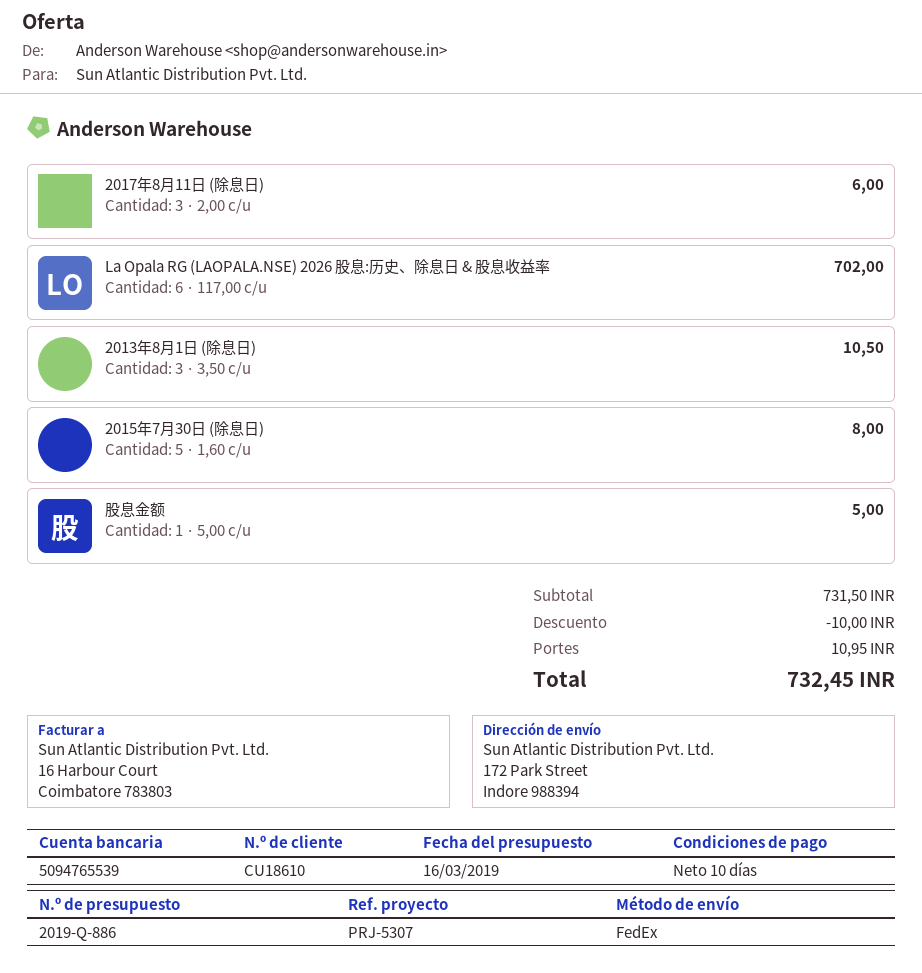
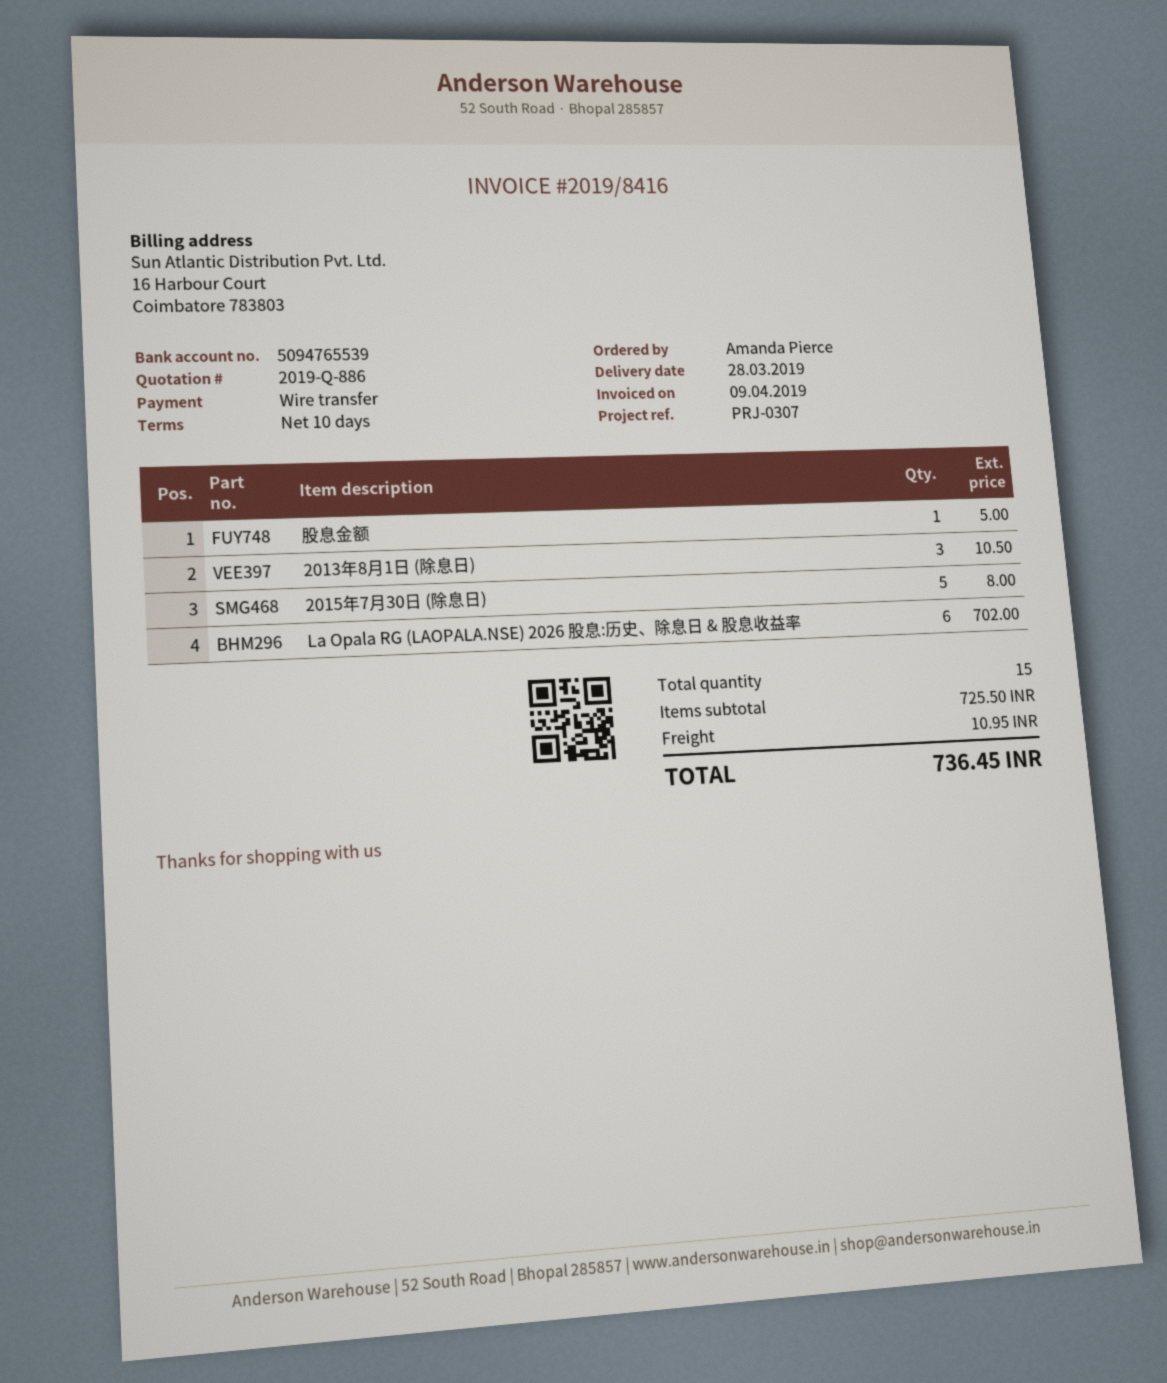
reference: PRJ-5307 -> PRJ-0307
2017年8月11日 (除息日): 3 for 6.00 -> none
subtotal: 731.50 -> 725.50
discount: 10.00 -> none
total: 732.45 -> 736.45

